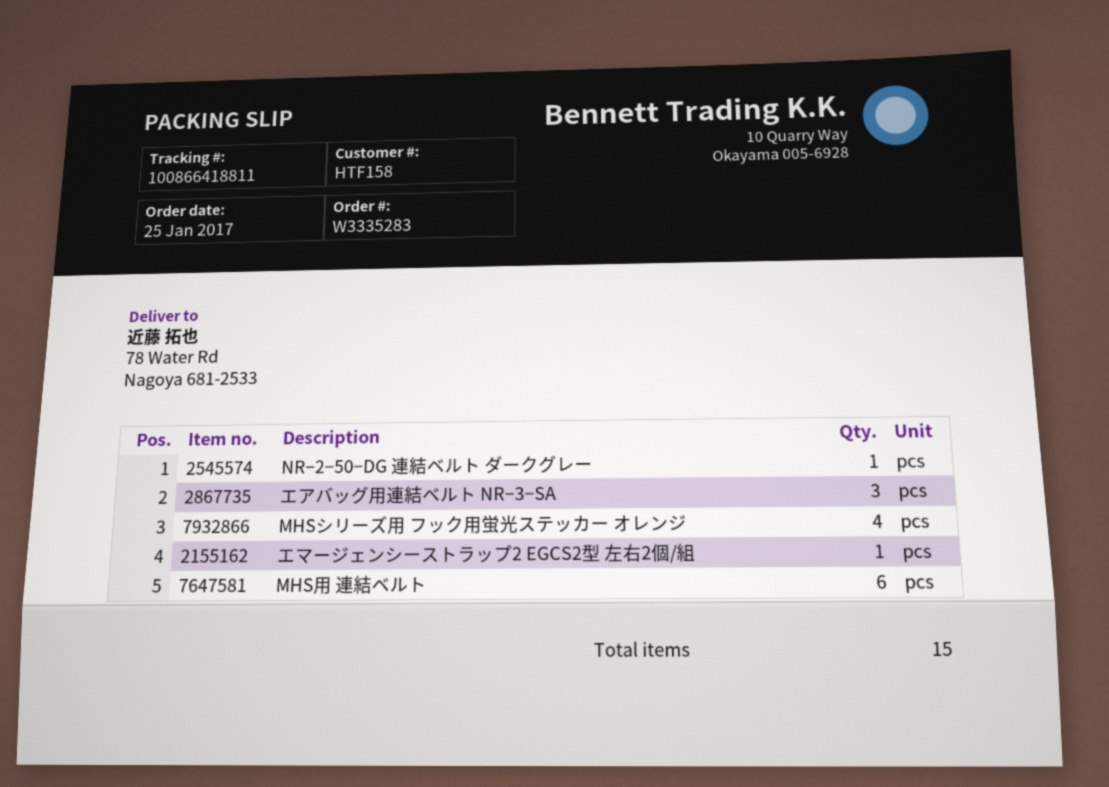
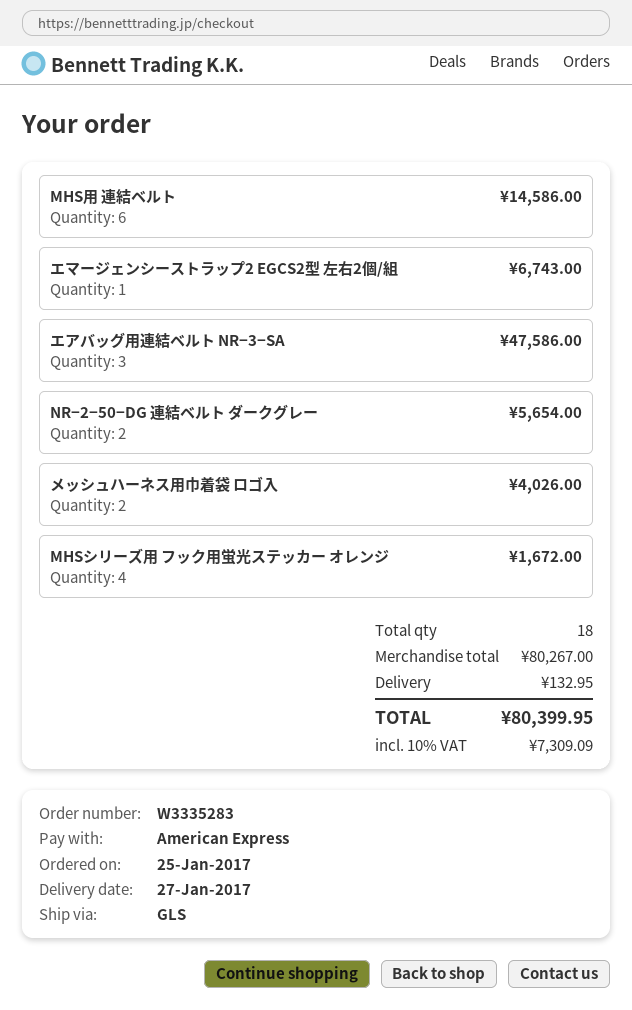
NR−2−50−DG 連結ベルト ダークグレー: 1 -> 2
メッシュハーネス用巾着袋 ロゴ入: none -> 2
total quantity: 15 -> 18

